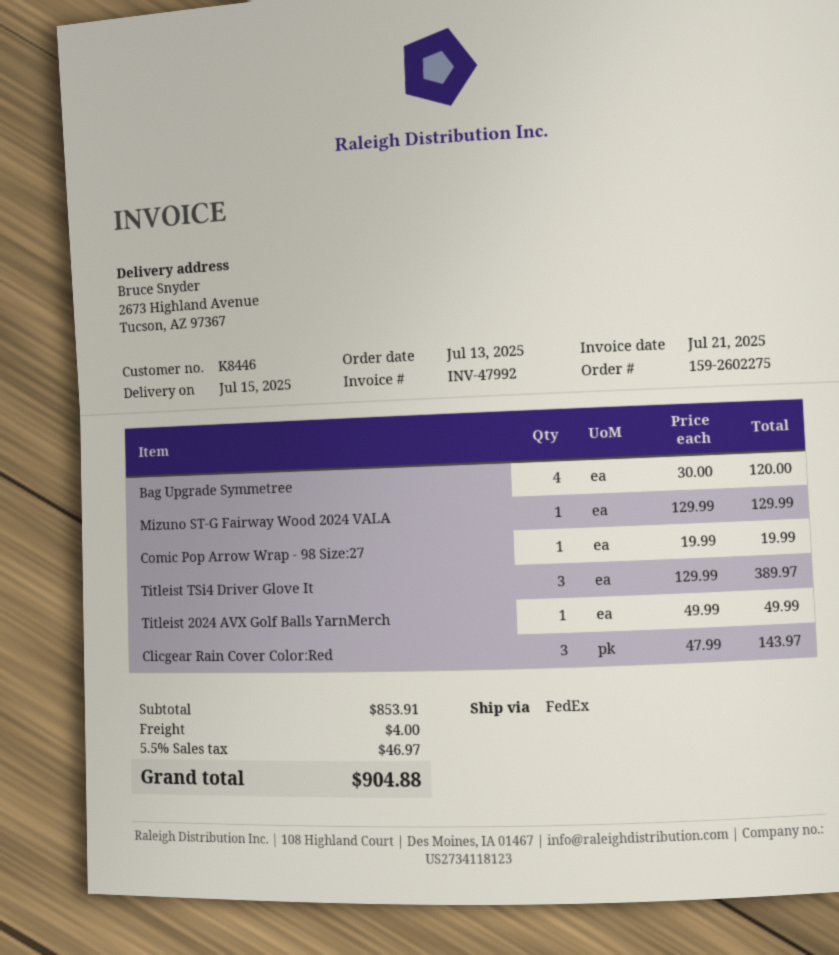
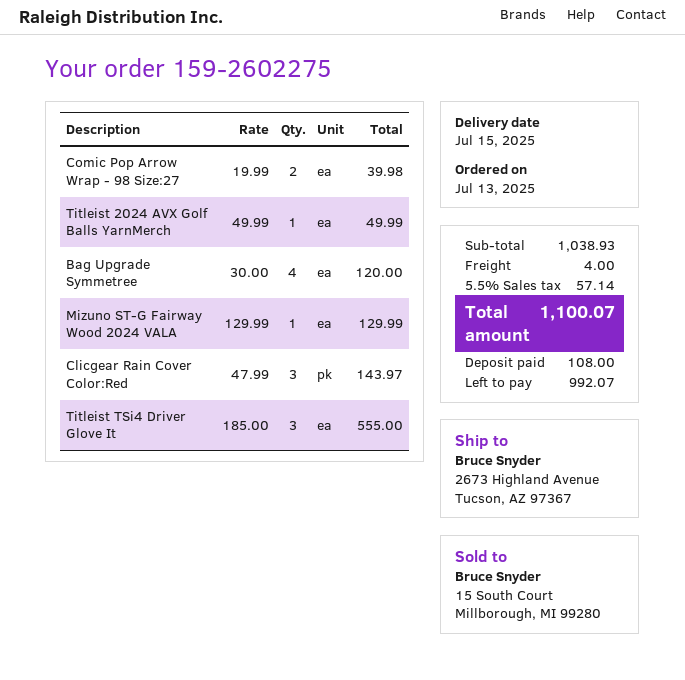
Comic Pop Arrow Wrap - 98 Size:27: 1 x 19.99 = 19.99 -> 2 x 19.99 = 39.98
Titleist TSi4 Driver Glove It: 3 x 129.99 = 389.97 -> 3 x 185.00 = 555.00
subtotal: 853.91 -> 1038.93
tax: 5.5% = 46.97 -> 5.5% = 57.14
total: 904.88 -> 1100.07

